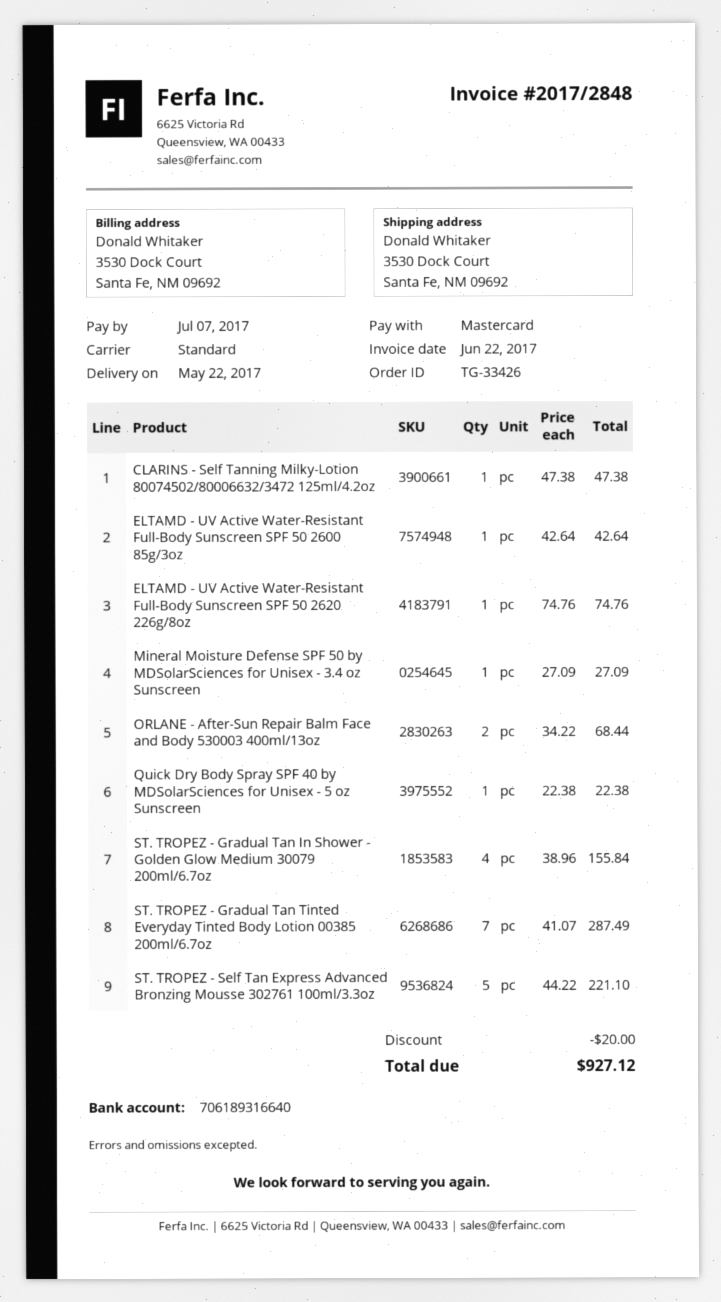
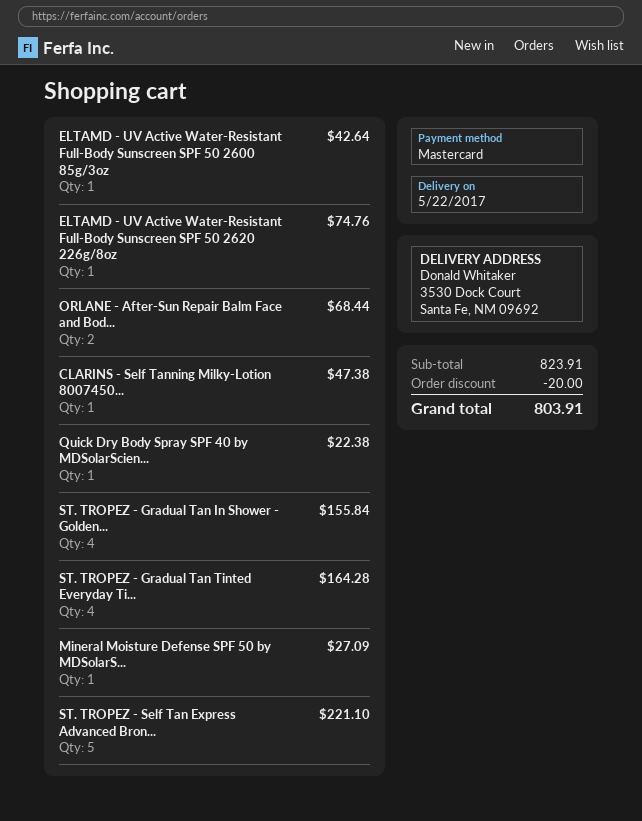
ST. TROPEZ - Gradual Tan Tinted Everyday Tinted Body Lotion 00385 200ml/6.7oz: 7 for 287.49 -> 4 for 164.28
total: 927.12 -> 803.91

